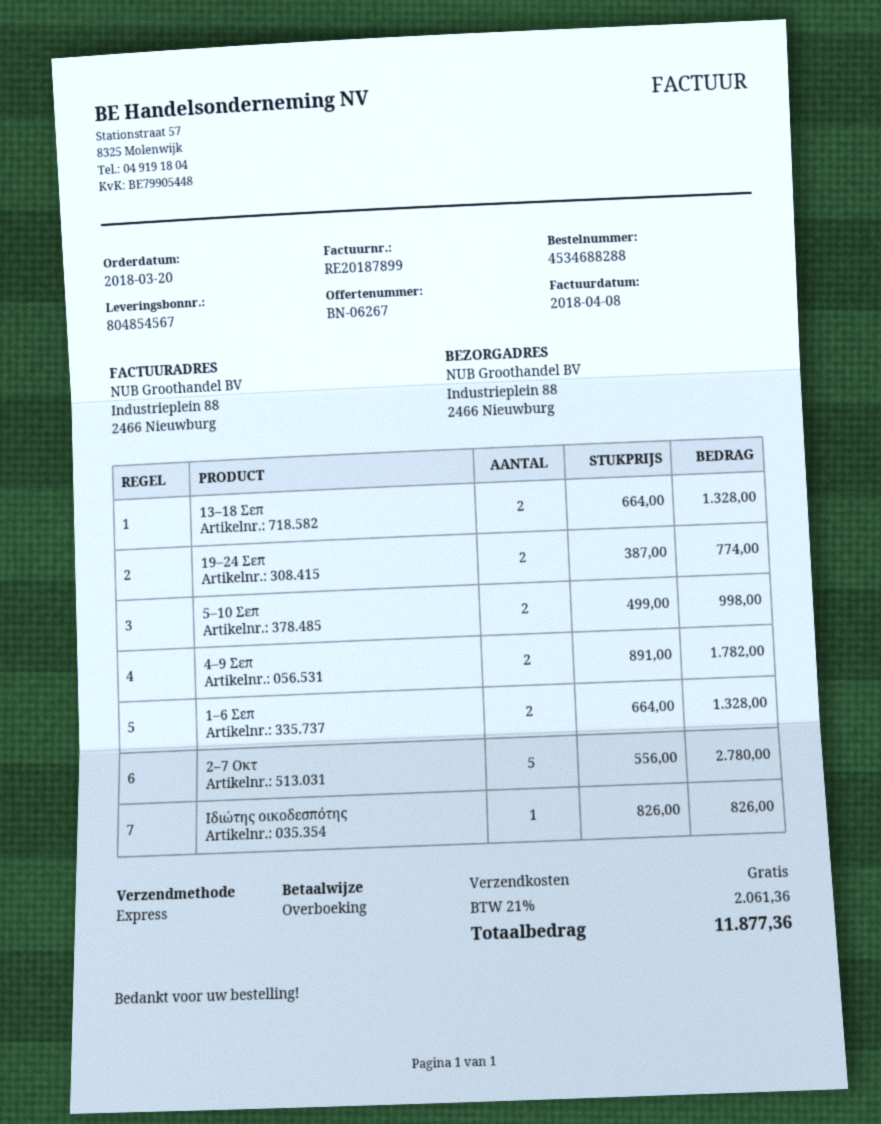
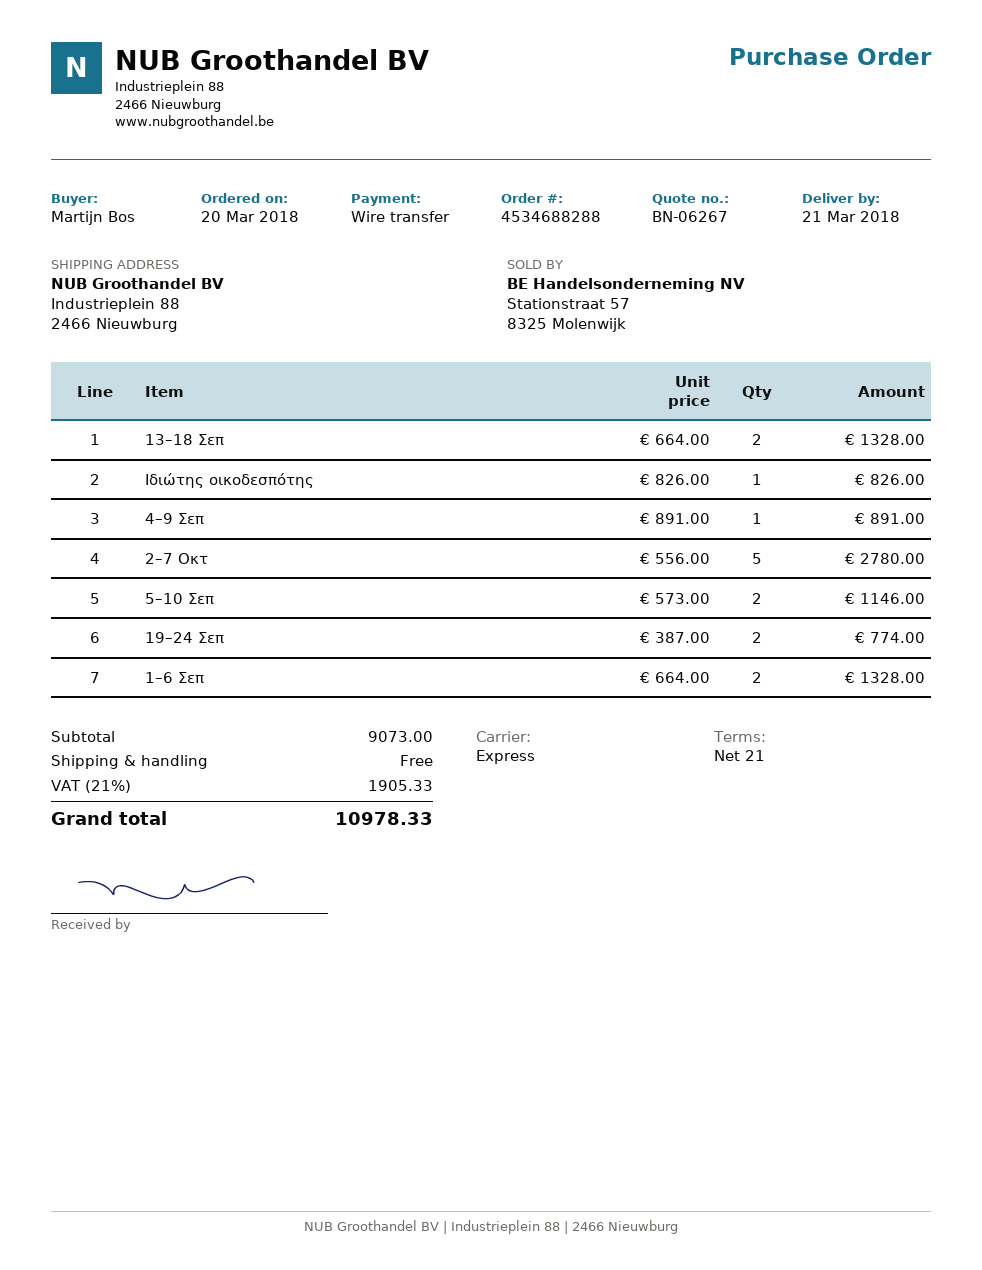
5–10 Σεπ: 2 x 499.00 = 998.00 -> 2 x 573.00 = 1146.00
4–9 Σεπ: 2 x 891.00 = 1782.00 -> 1 x 891.00 = 891.00
tax: 21% = 2061.36 -> 21% = 1905.33
total: 11877.36 -> 10978.33

